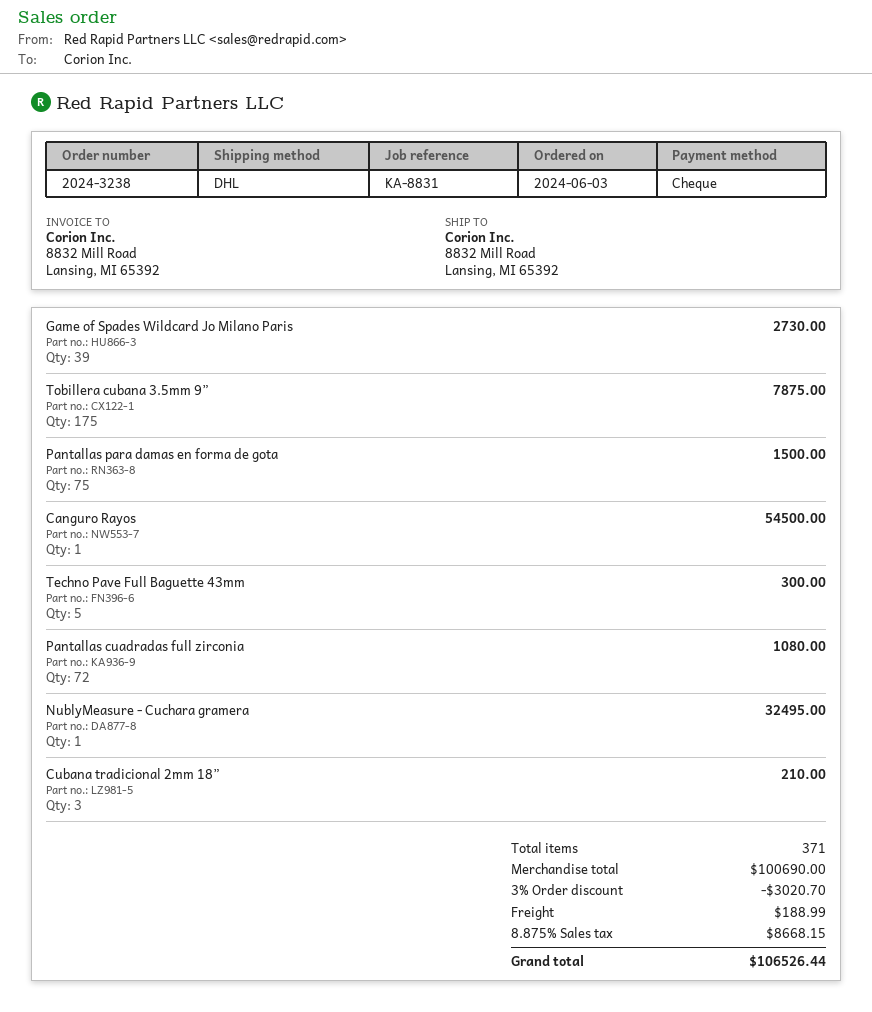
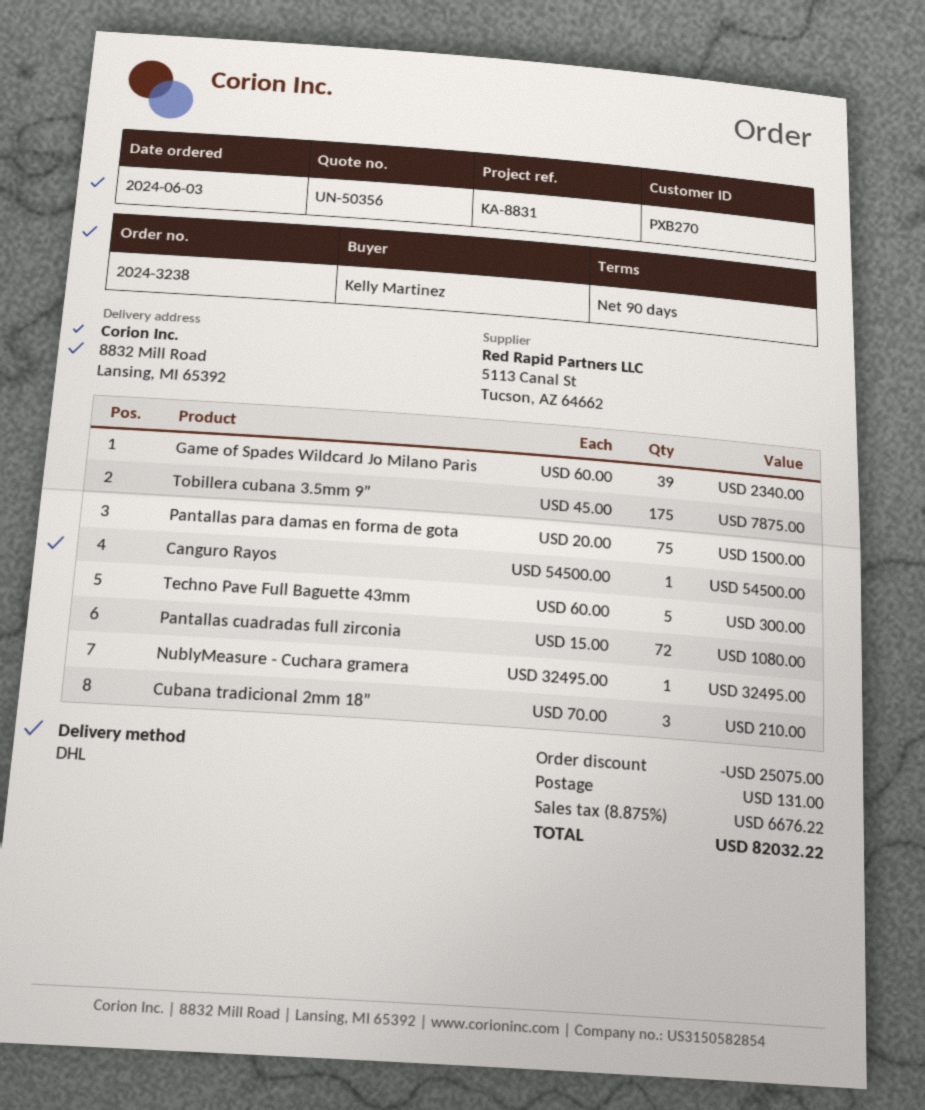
Game of Spades Wildcard Jo Milano Paris: 39 for 2730.00 -> 39 for 2340.00
discount: 3020.70 -> 25075.00
shipping: 188.99 -> 131.00
tax: 8.875% = 8668.15 -> 8.875% = 6676.22
total: 106526.44 -> 82032.22

